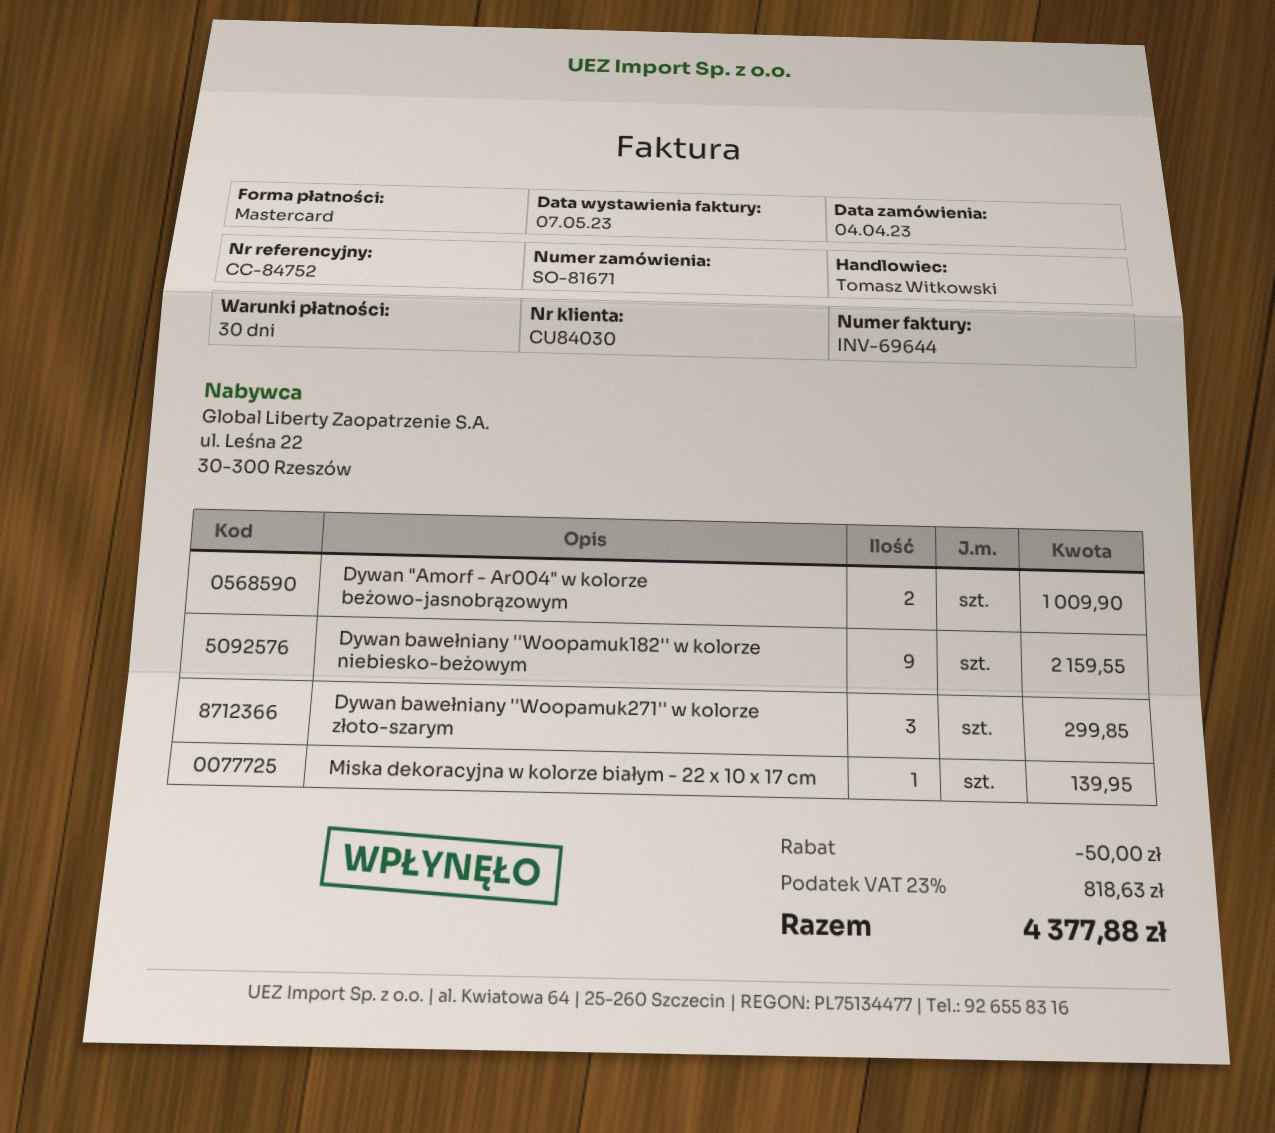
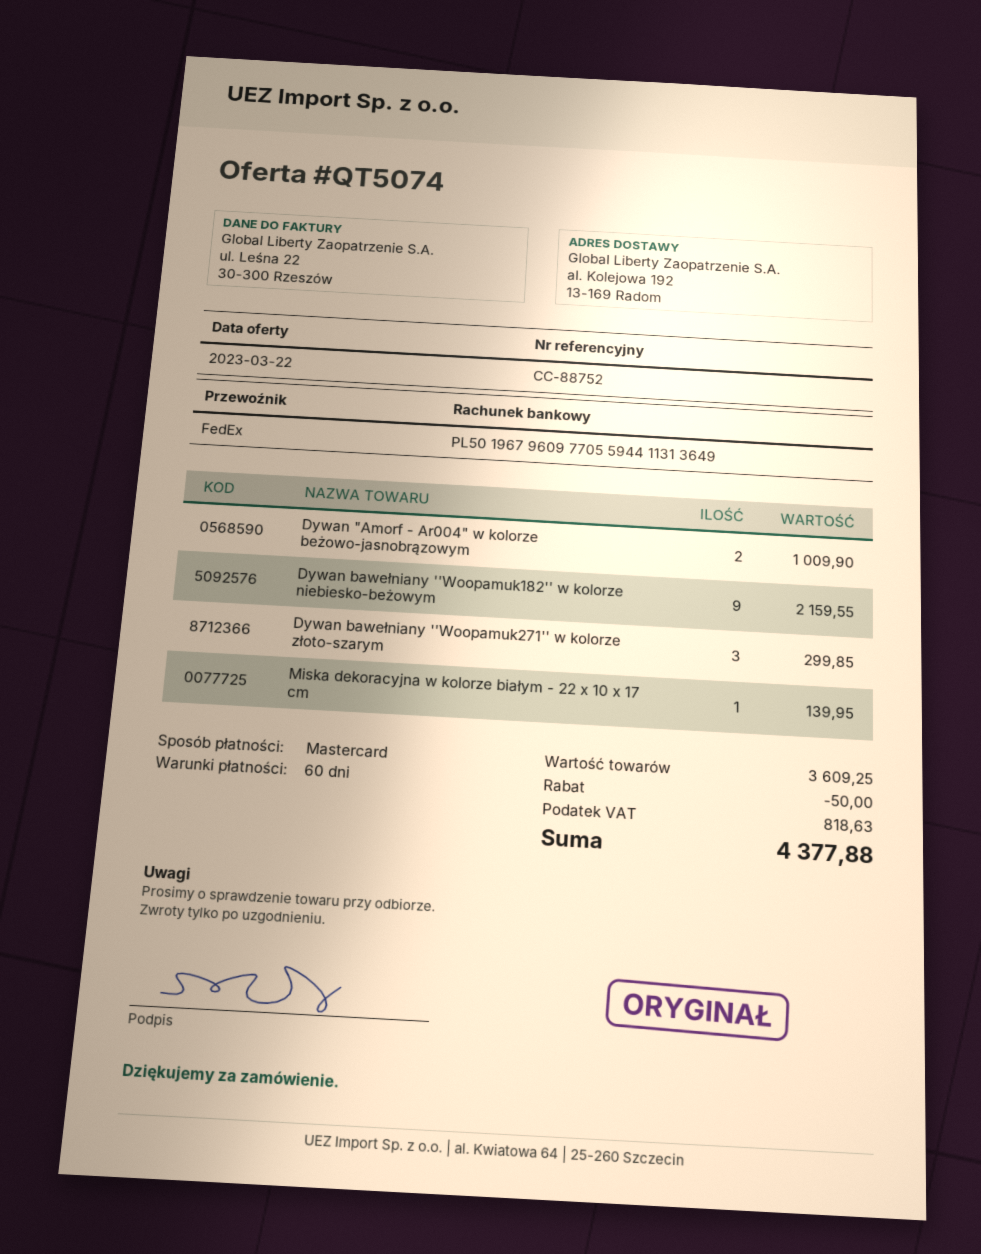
payment terms: 30 days -> 60 days
reference: CC-84752 -> CC-88752

